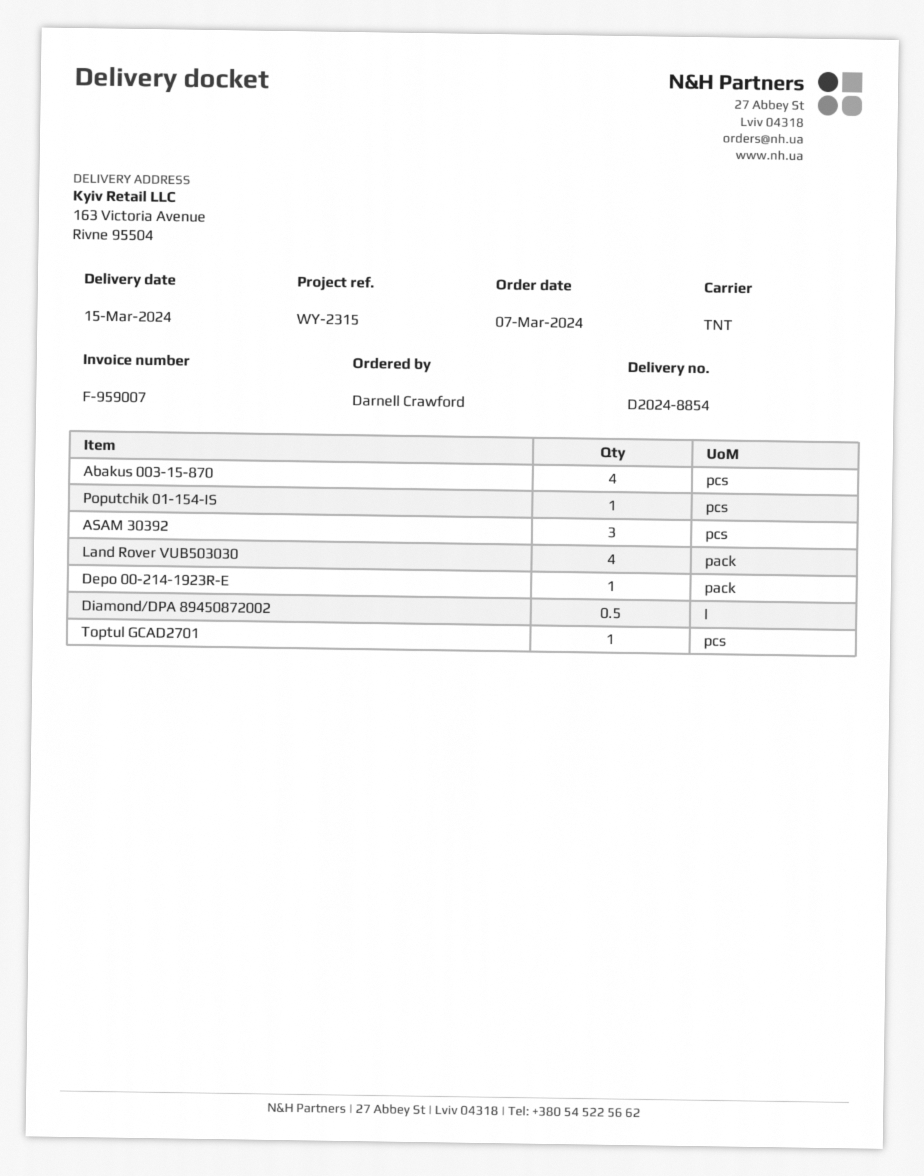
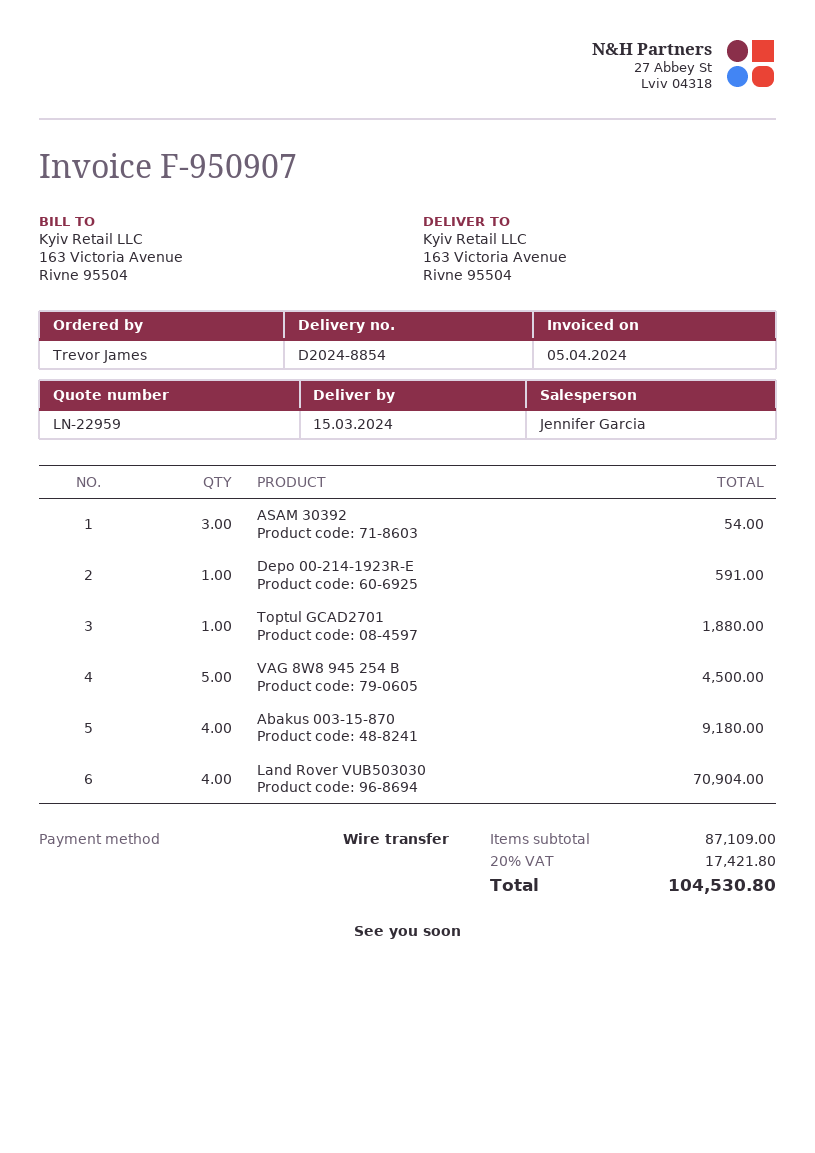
invoice number: F-959007 -> F-950907
ordered by: Darnell Crawford -> Trevor James
Poputchik 01-154-IS: 1 -> none
Diamond/DPA 89450872002: 0.5 -> none
VAG 8W8 945 254 B: none -> 5

